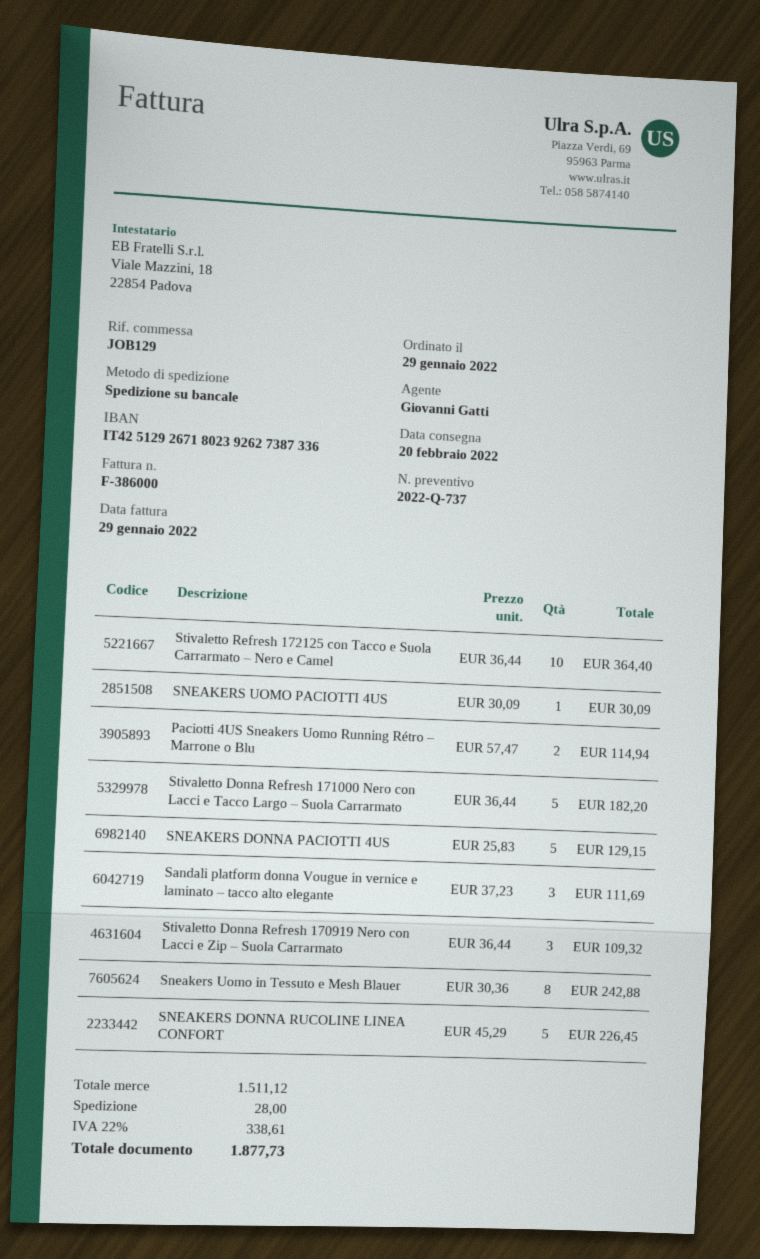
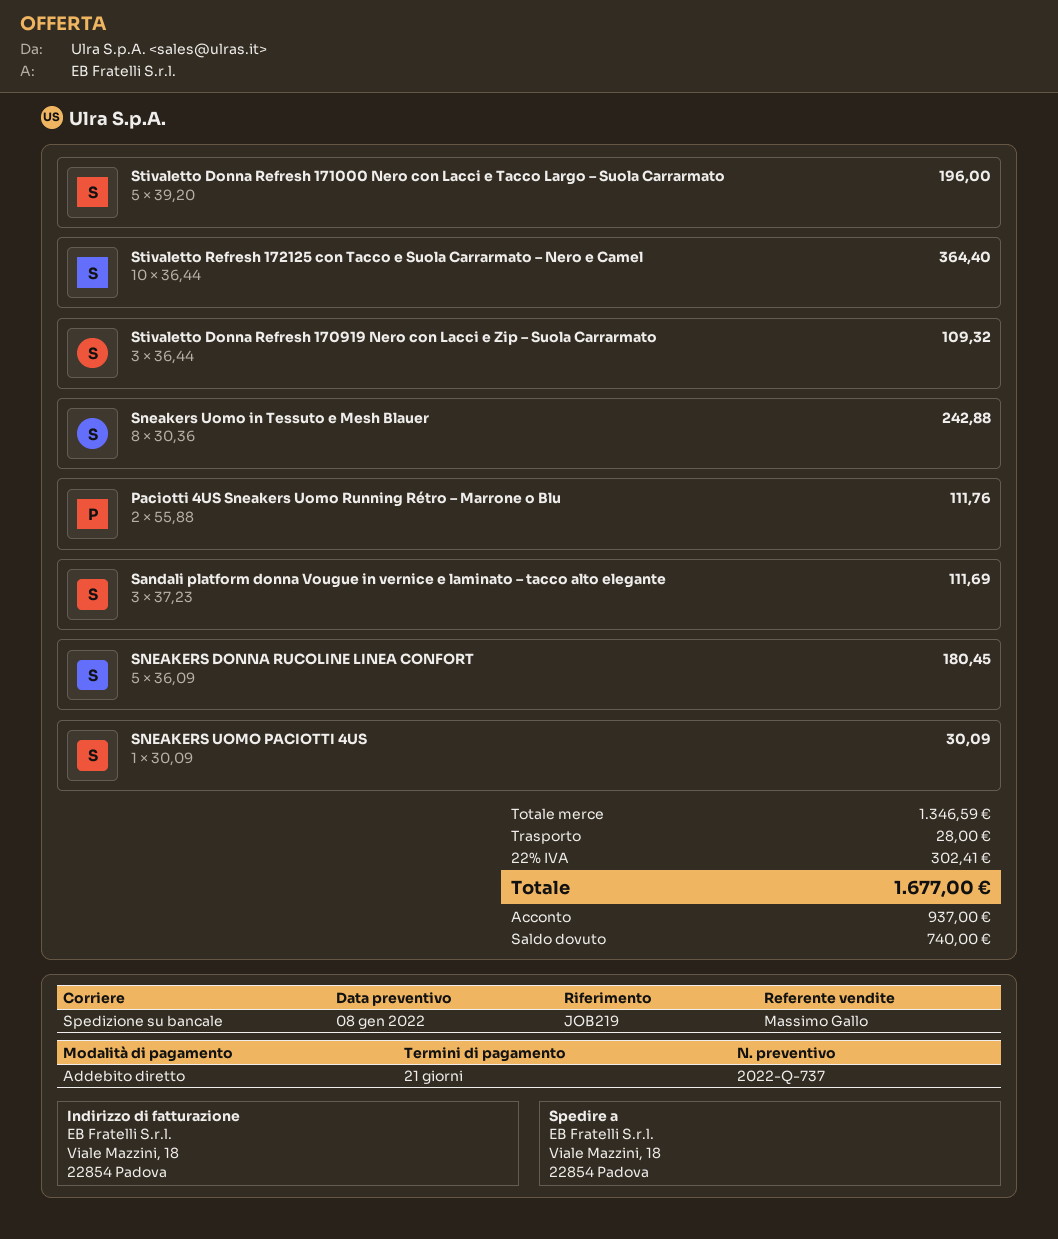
reference: JOB129 -> JOB219
sales rep: Giovanni Gatti -> Massimo Gallo
Paciotti 4US Sneakers Uomo Running Rétro – Marrone o Blu: 2 x 57.47 = 114.94 -> 2 x 55.88 = 111.76
Stivaletto Donna Refresh 171000 Nero con Lacci e Tacco Largo – Suola Carrarmato: 5 x 36.44 = 182.20 -> 5 x 39.20 = 196.00
SNEAKERS DONNA PACIOTTI 4US: 5 x 25.83 = 129.15 -> none
SNEAKERS DONNA RUCOLINE LINEA CONFORT: 5 x 45.29 = 226.45 -> 5 x 36.09 = 180.45
subtotal: 1511.12 -> 1346.59
tax: 22% = 338.61 -> 22% = 302.41
total: 1877.73 -> 1677.00

